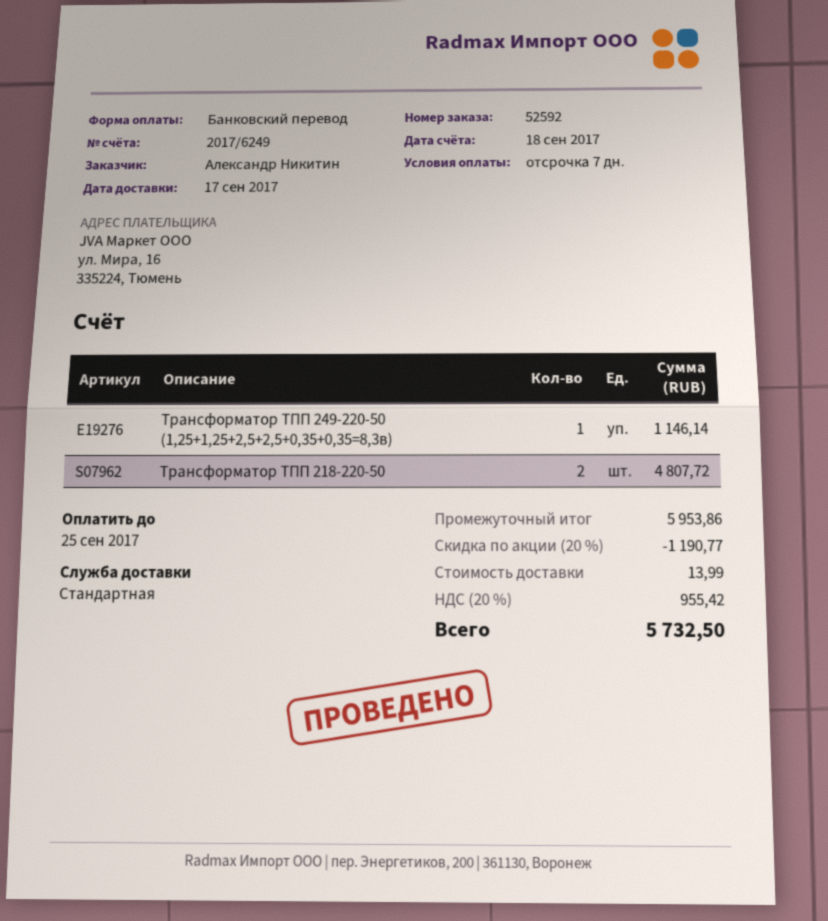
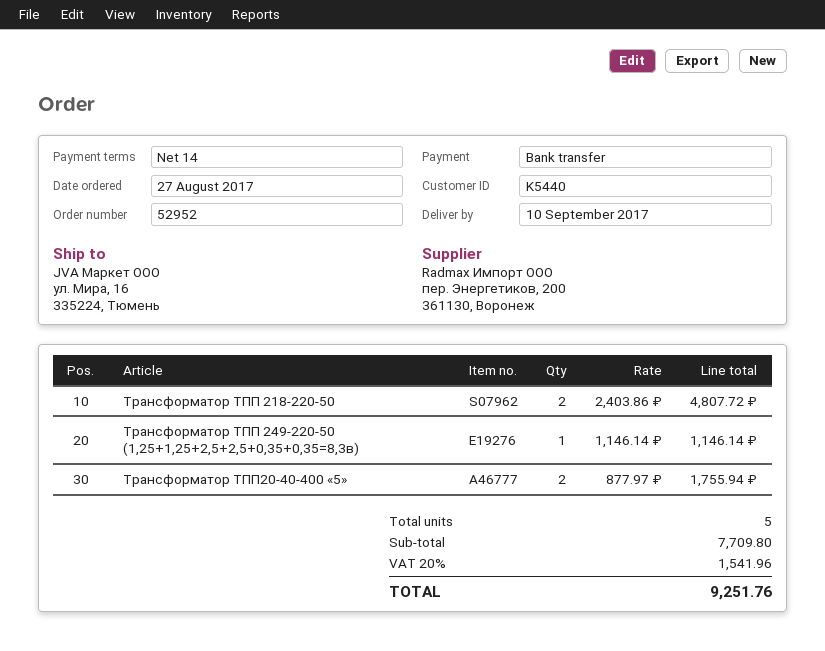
order number: 52592 -> 52952
delivery date: 2017-09-17 -> 2017-09-10
payment terms: 7 days -> 14 days
Трансформатор ТПП20-40-400 «5»: none -> 2 for 1755.94
subtotal: 5953.86 -> 7709.80
discount: 20% = 1190.77 -> none
shipping: 13.99 -> none
tax: 20% = 955.42 -> 20% = 1541.96
total: 5732.50 -> 9251.76

